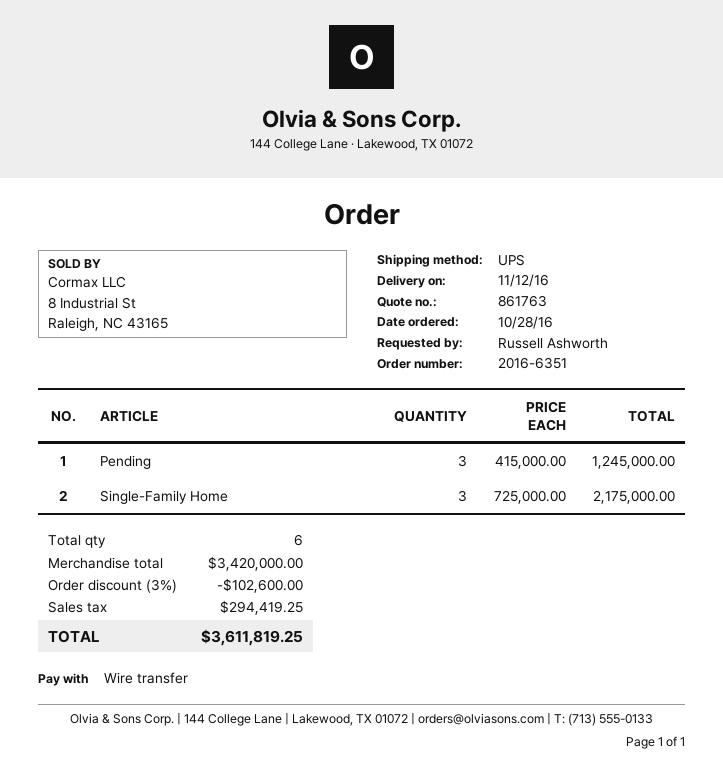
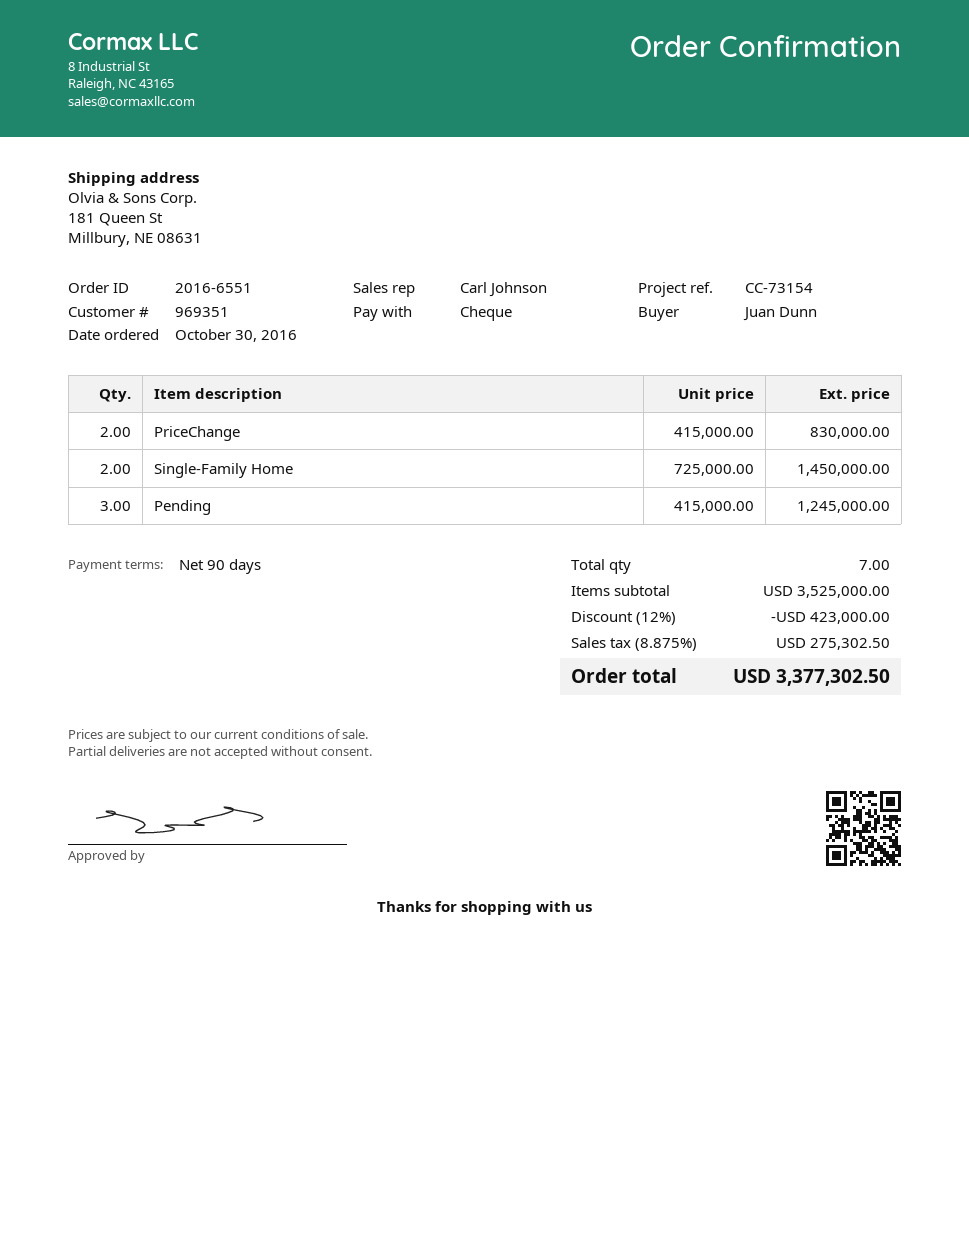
order number: 2016-6351 -> 2016-6551
order date: 2016-10-28 -> 2016-10-30
ordered by: Russell Ashworth -> Juan Dunn
payment method: bank transfer -> cheque
Single-Family Home: 3 x 725000.00 = 2175000.00 -> 2 x 725000.00 = 1450000.00
PriceChange: none -> 2 x 415000.00 = 830000.00
total quantity: 6 -> 7
subtotal: 3420000.00 -> 3525000.00
discount: 3% = 102600.00 -> 12% = 423000.00
tax: 294419.25 -> 275302.50
total: 3611819.25 -> 3377302.50

